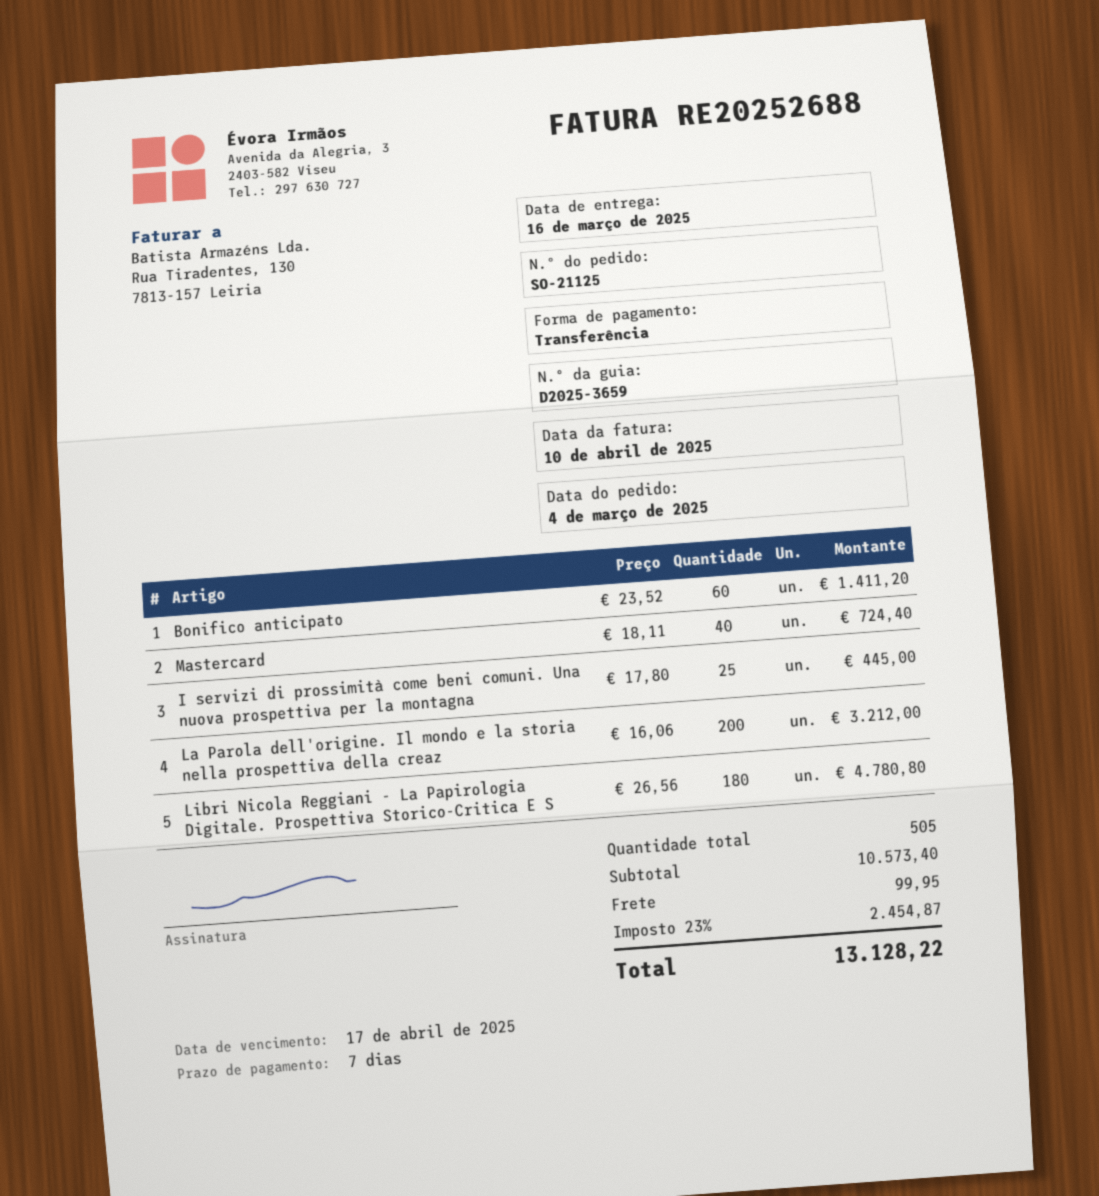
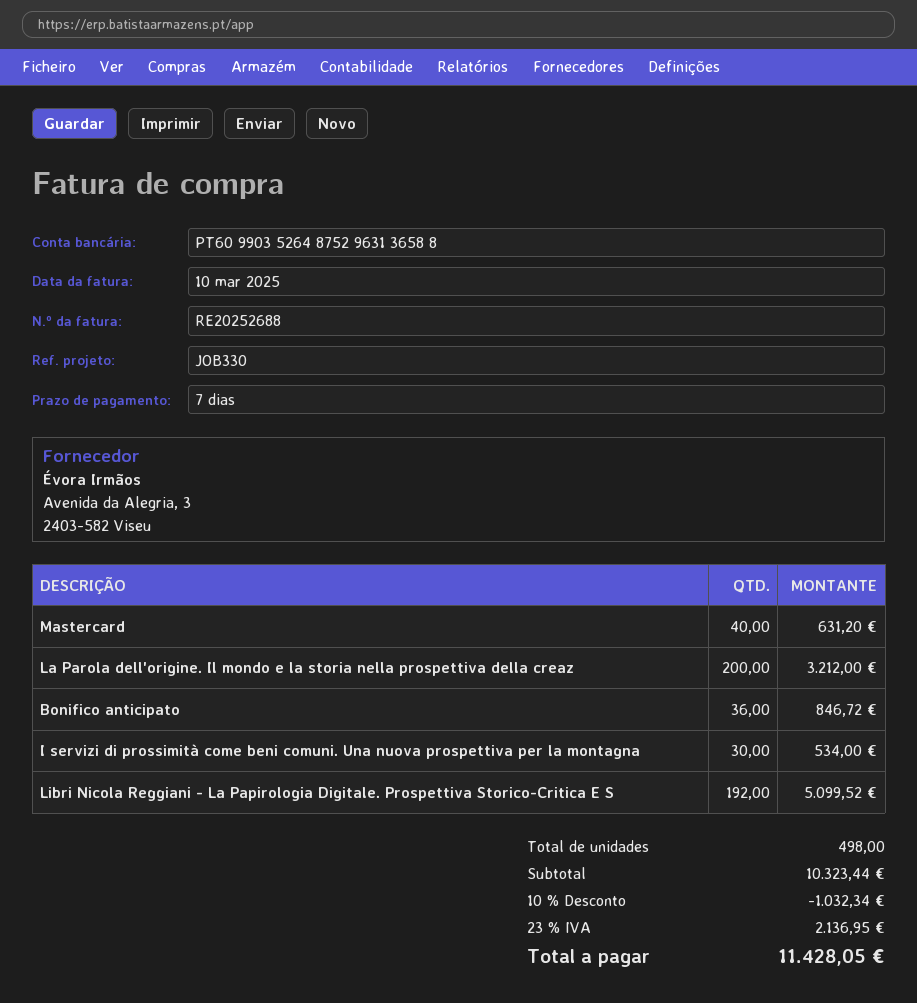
invoice date: 2025-04-10 -> 2025-03-10
Bonifico anticipato: 60 for 1411.20 -> 36 for 846.72
Mastercard: 40 for 724.40 -> 40 for 631.20
I servizi di prossimità come beni comuni. Una nuova prospettiva per la montagna: 25 for 445.00 -> 30 for 534.00
Libri Nicola Reggiani - La Papirologia Digitale. Prospettiva Storico-Critica E S: 180 for 4780.80 -> 192 for 5099.52
total quantity: 505 -> 498
subtotal: 10573.40 -> 10323.44
discount: none -> 10% = 1032.34
shipping: 99.95 -> none
tax: 23% = 2454.87 -> 23% = 2136.95
total: 13128.22 -> 11428.05

